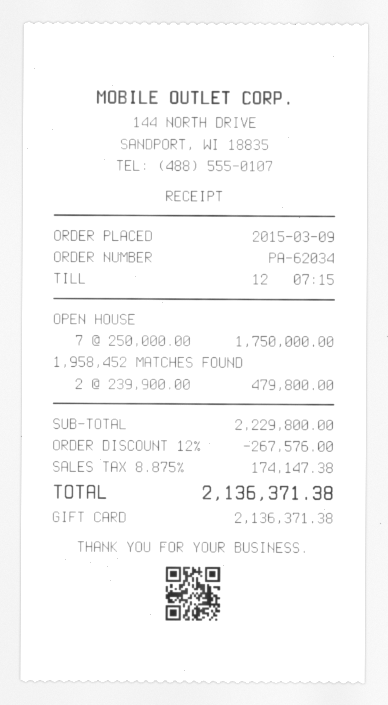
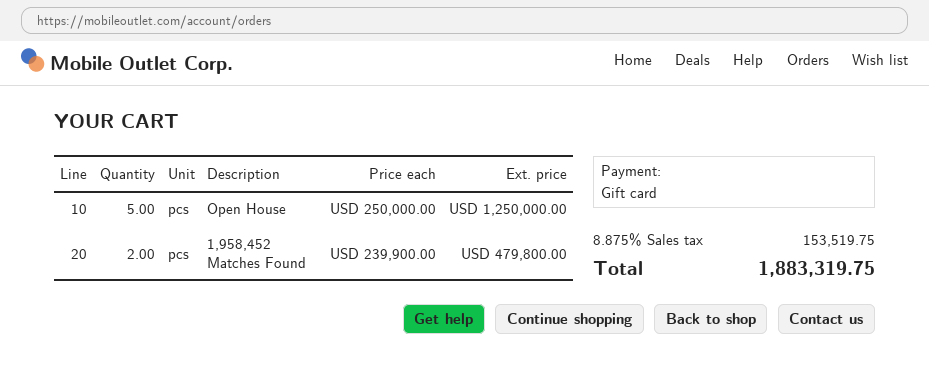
OPEN HOUSE: 7 x 250000.00 = 1750000.00 -> 5 x 250000.00 = 1250000.00
discount: 12% = 267576.00 -> none
tax: 8.875% = 174147.38 -> 8.875% = 153519.75
total: 2136371.38 -> 1883319.75

